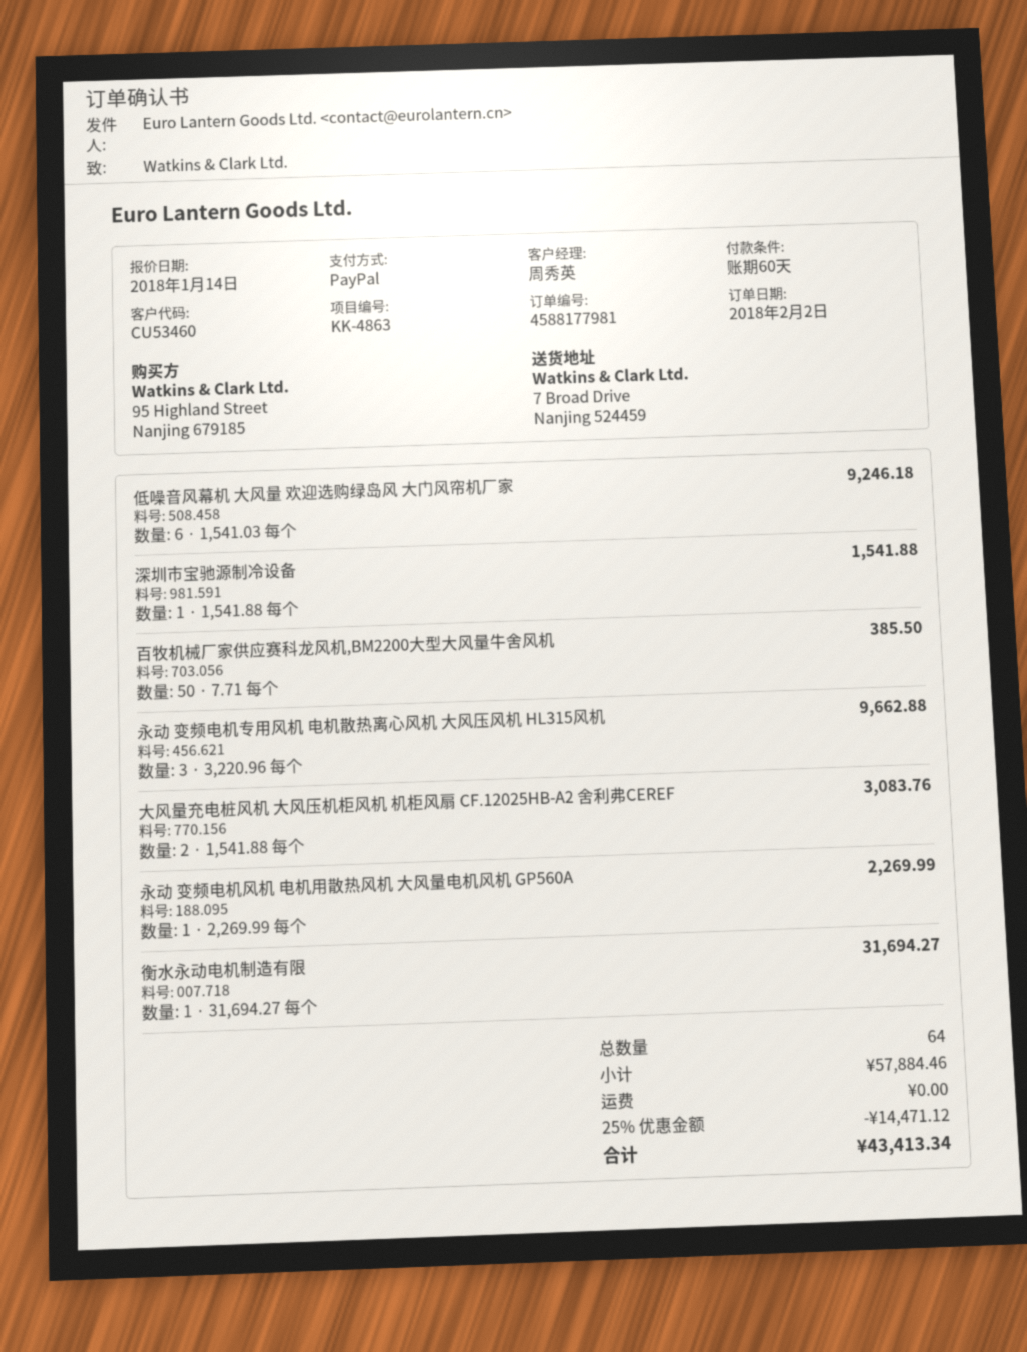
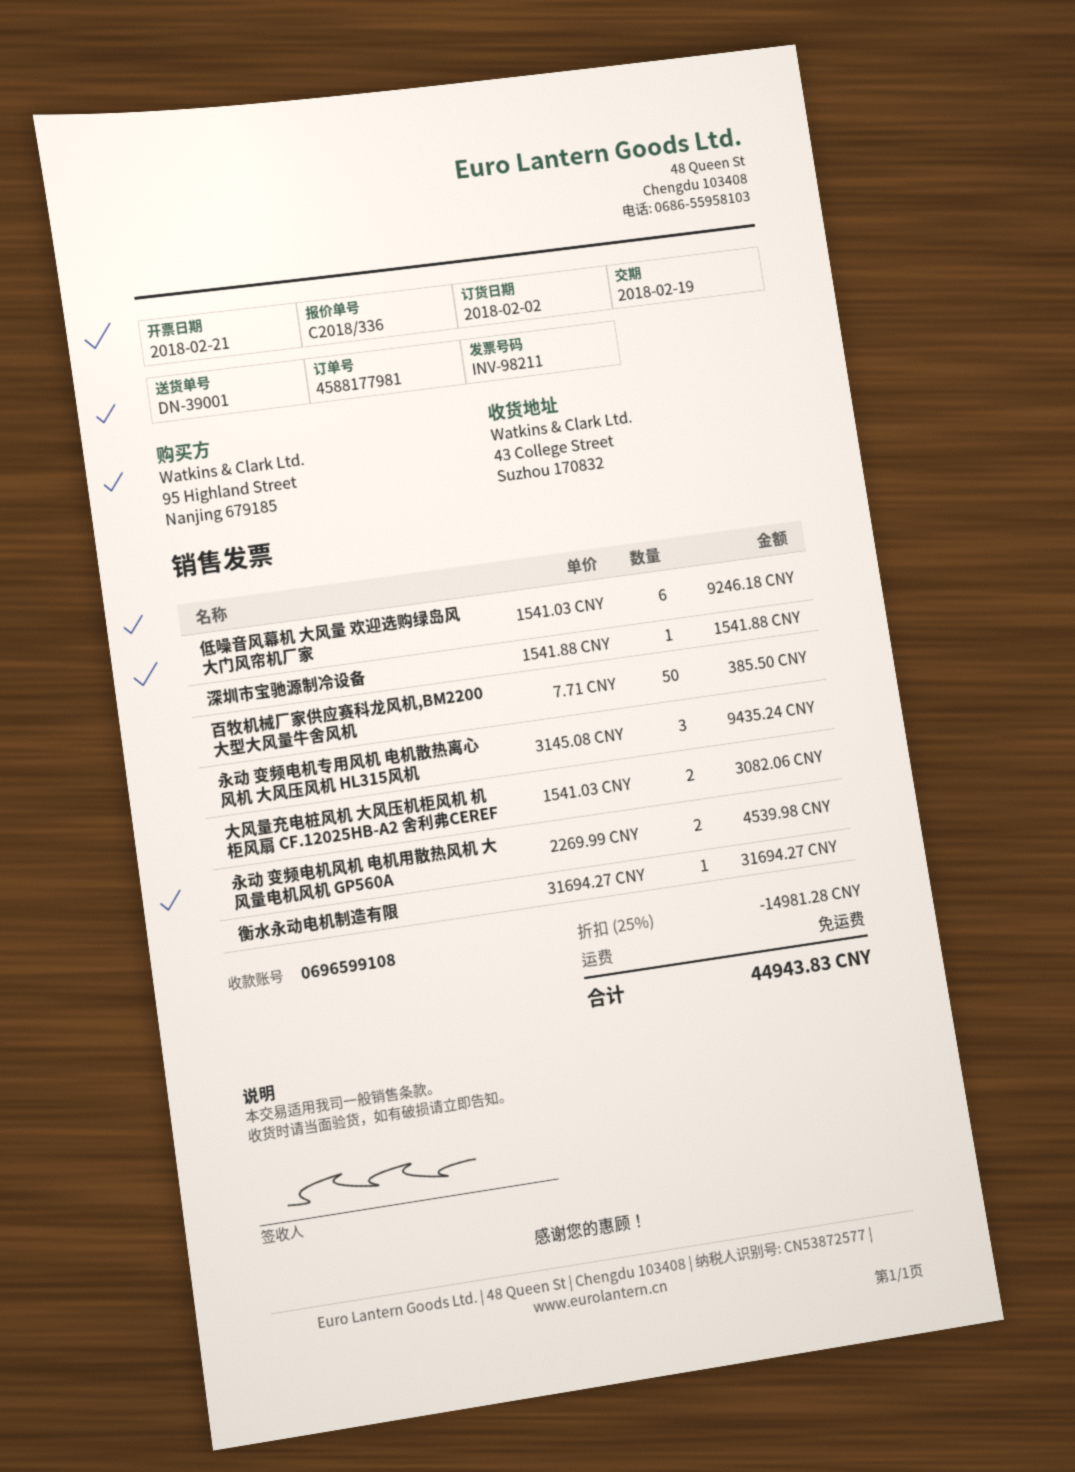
ship to: 7 Broad Drive, Nanjing 524459 -> 43 College Street, Suzhou 170832
永动 变频电机专用风机 电机散热离心风机 大风压风机 HL315风机: 3 x 3220.96 = 9662.88 -> 3 x 3145.08 = 9435.24
大风量充电桩风机 大风压机柜风机 机柜风扇 CF.12025HB-A2 舍利弗CEREF: 2 x 1541.88 = 3083.76 -> 2 x 1541.03 = 3082.06
永动 变频电机风机 电机用散热风机 大风量电机风机 GP560A: 1 x 2269.99 = 2269.99 -> 2 x 2269.99 = 4539.98
discount: 25% = 14471.12 -> 25% = 14981.28
total: 43413.34 -> 44943.83

